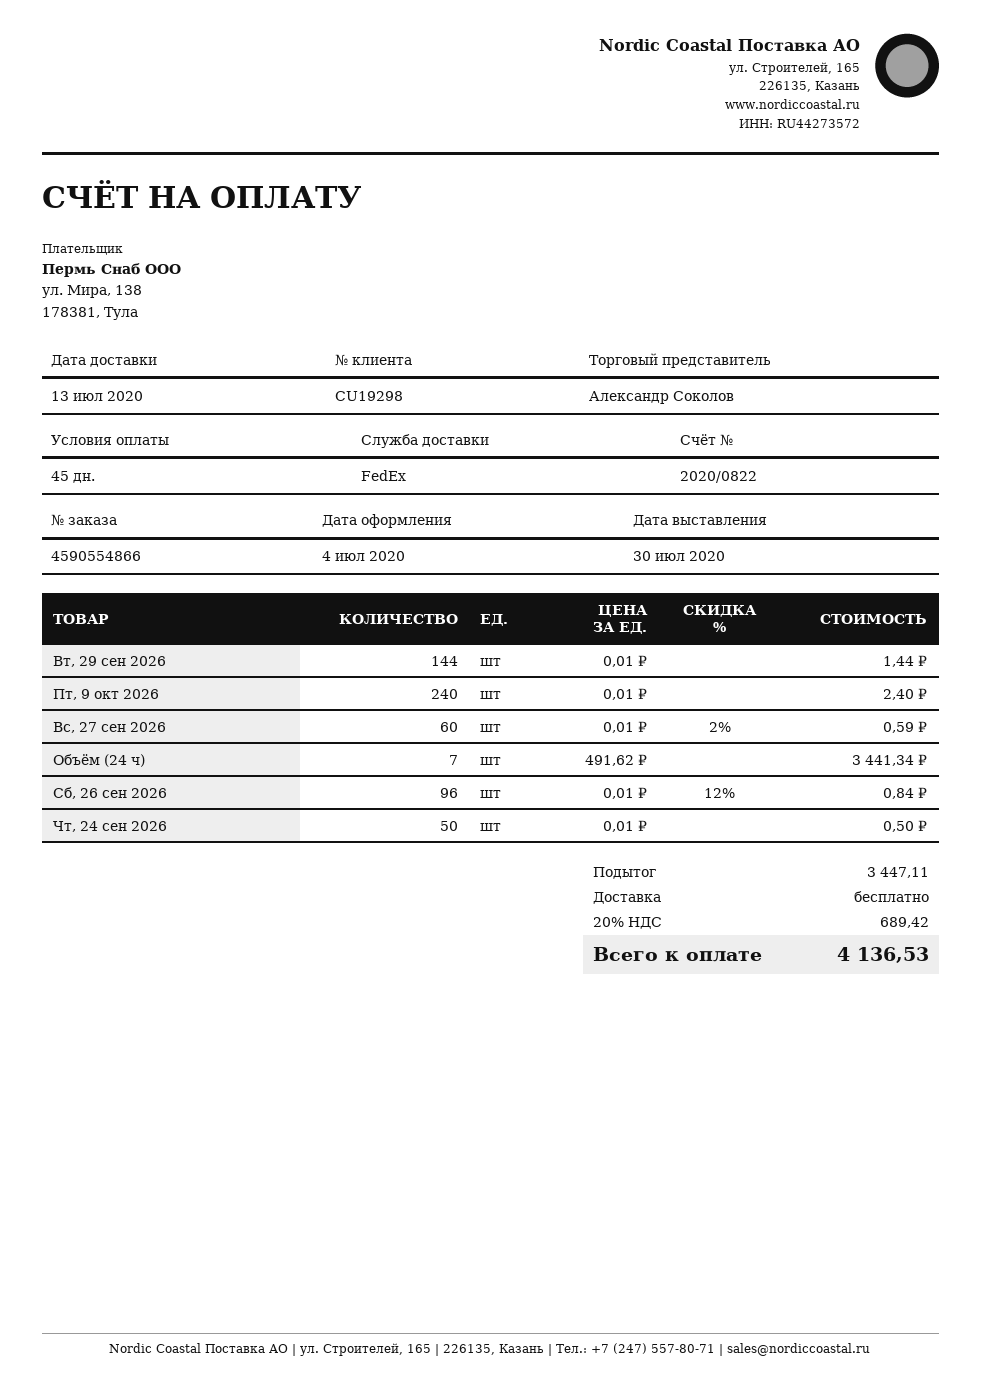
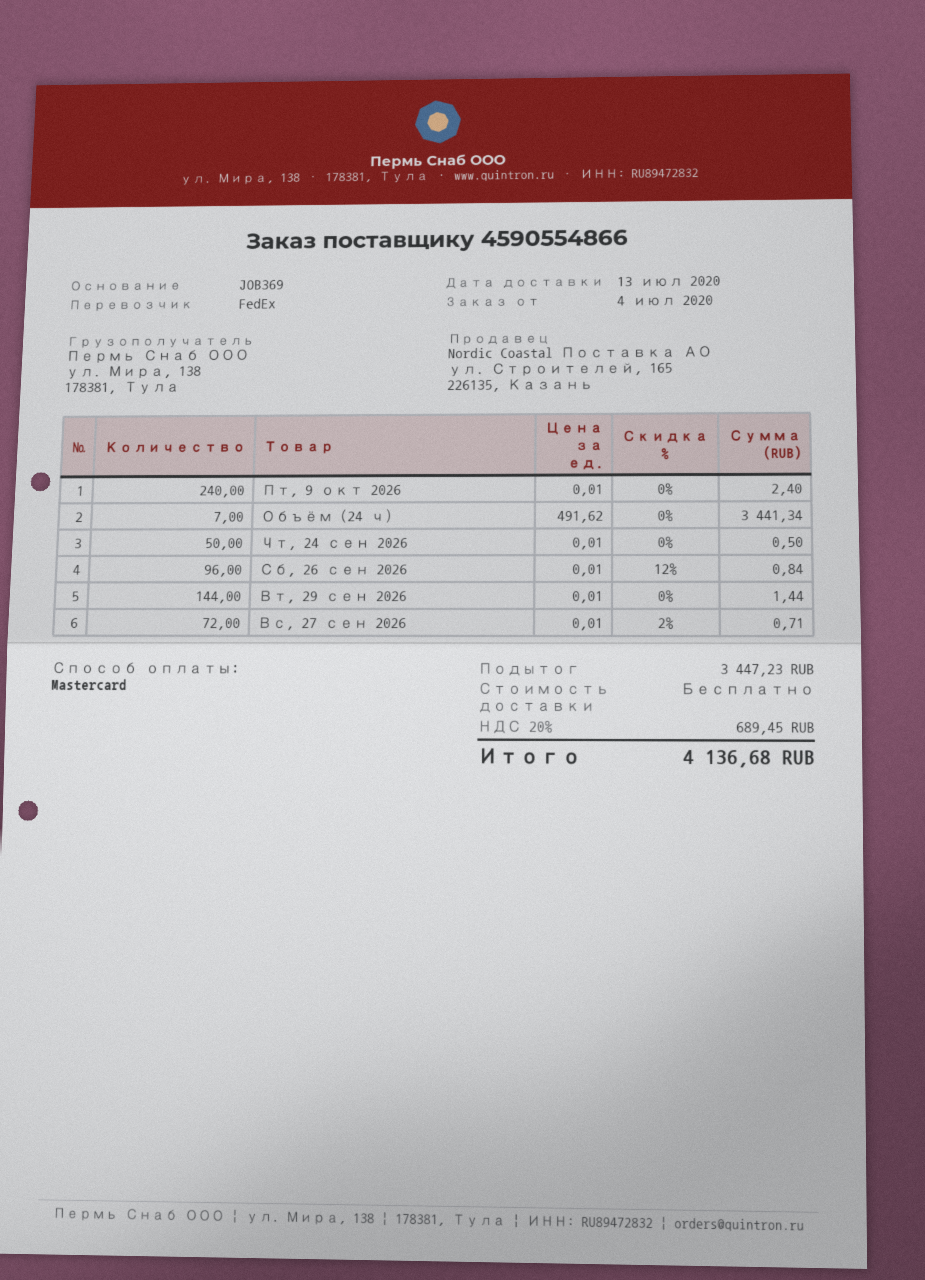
Вс, 27 сен 2026: 60 x 0.01 - 2% = 0.59 -> 72 x 0.01 - 2% = 0.71
subtotal: 3447.11 -> 3447.23
tax: 20% = 689.42 -> 20% = 689.45
total: 4136.53 -> 4136.68

